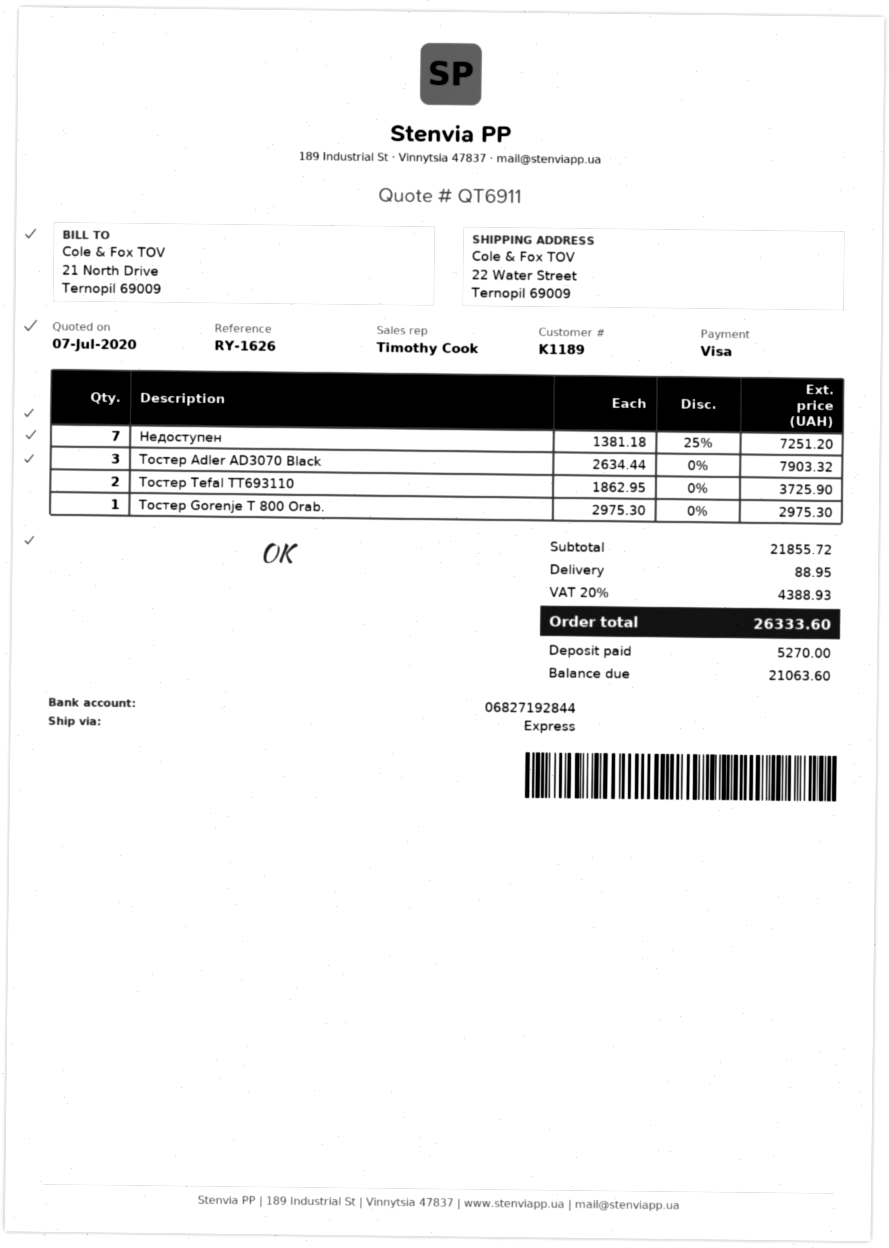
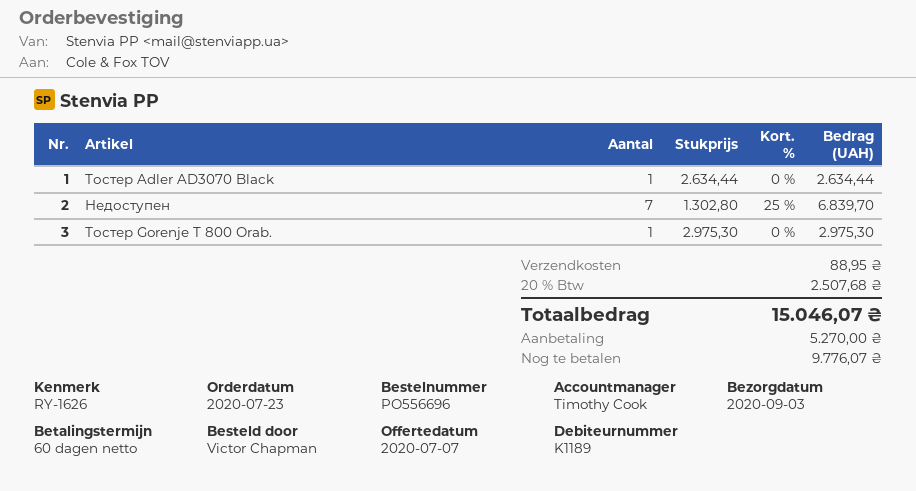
Недоступен: 7 x 1381.18 - 25% = 7251.20 -> 7 x 1302.80 - 25% = 6839.70
Тостер Adler AD3070 Black: 3 x 2634.44 = 7903.32 -> 1 x 2634.44 = 2634.44
Тостер Tefal TT693110: 2 x 1862.95 = 3725.90 -> none
tax: 20% = 4388.93 -> 20% = 2507.68
total: 26333.60 -> 15046.07
balance: 21063.60 -> 9776.07

